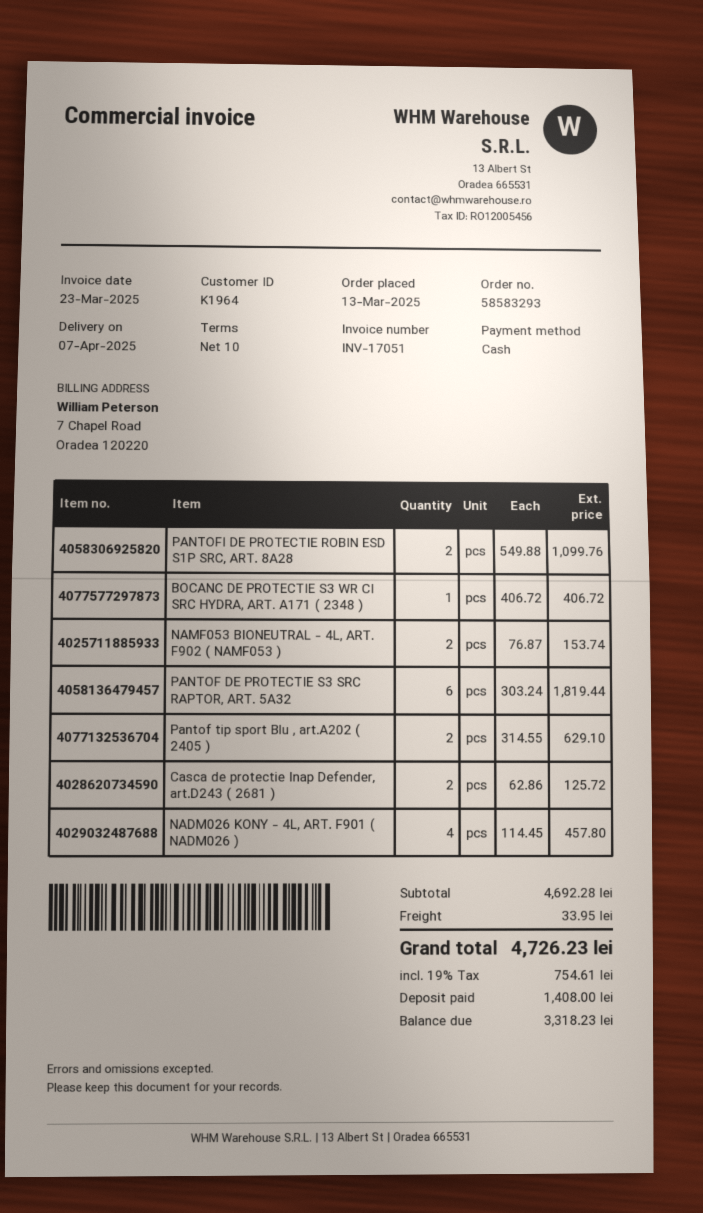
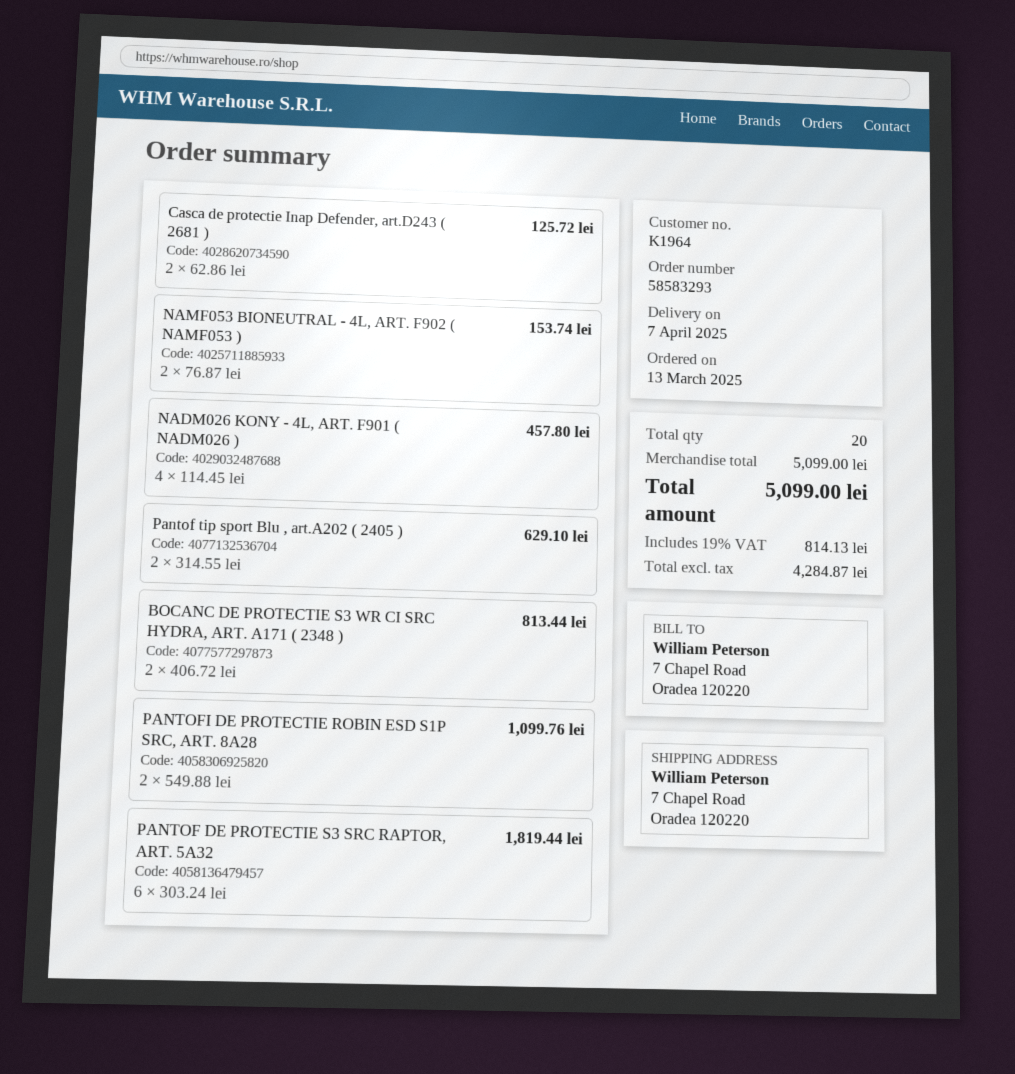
BOCANC DE PROTECTIE S3 WR CI SRC HYDRA, ART. A171 ( 2348 ): 1 x 406.72 = 406.72 -> 2 x 406.72 = 813.44
subtotal: 4692.28 -> 5099.00
shipping: 33.95 -> none
tax: 19% = 754.61 -> 19% = 814.13
total: 4726.23 -> 5099.00

